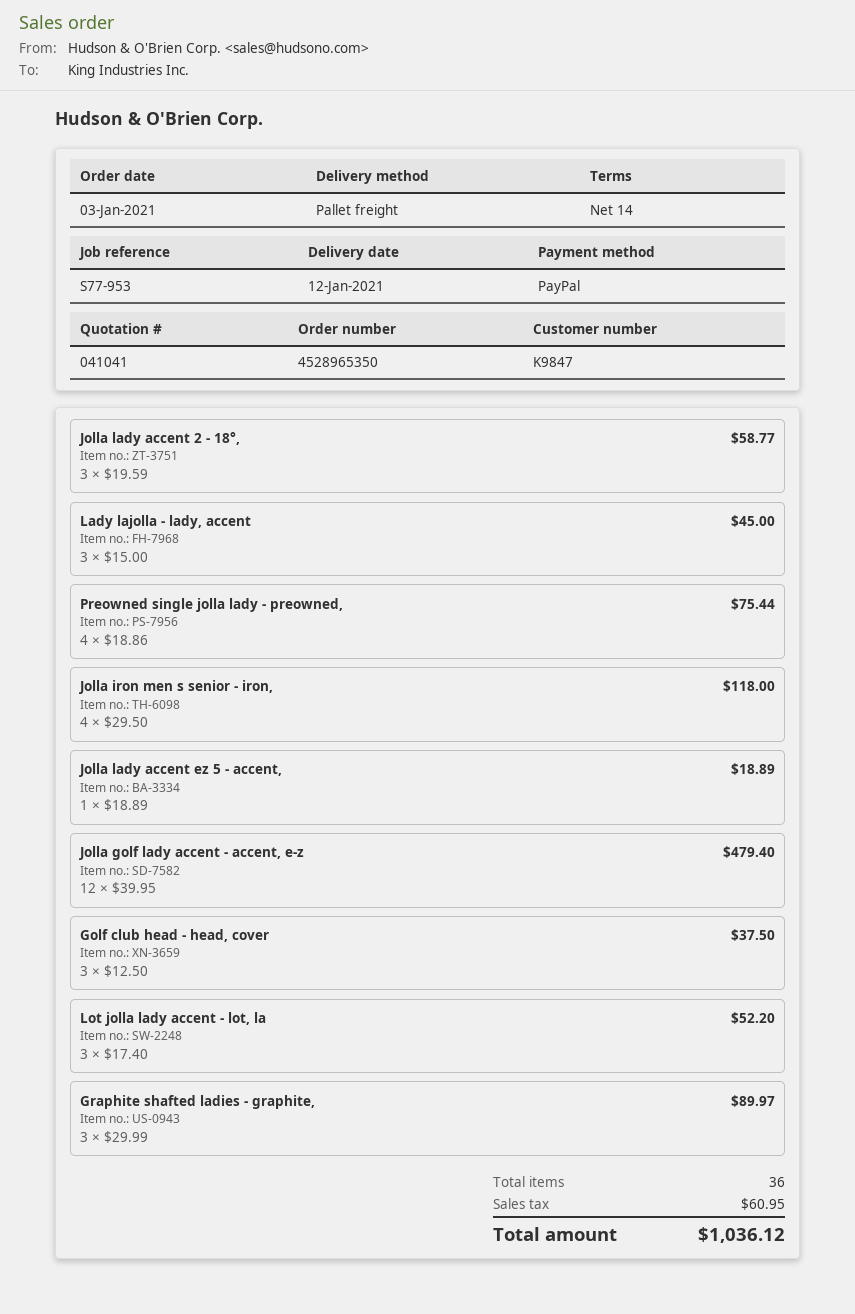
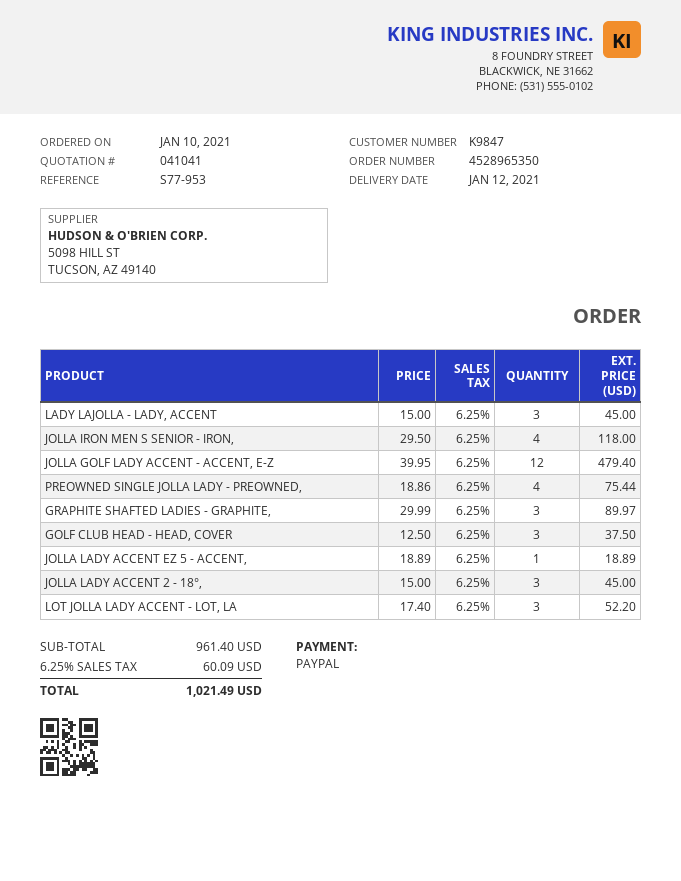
order date: 2021-01-03 -> 2021-01-10
Jolla lady accent 2 - 18°,: 3 x 19.59 = 58.77 -> 3 x 15.00 = 45.00
tax: 60.95 -> 60.09
total: 1036.12 -> 1021.49

